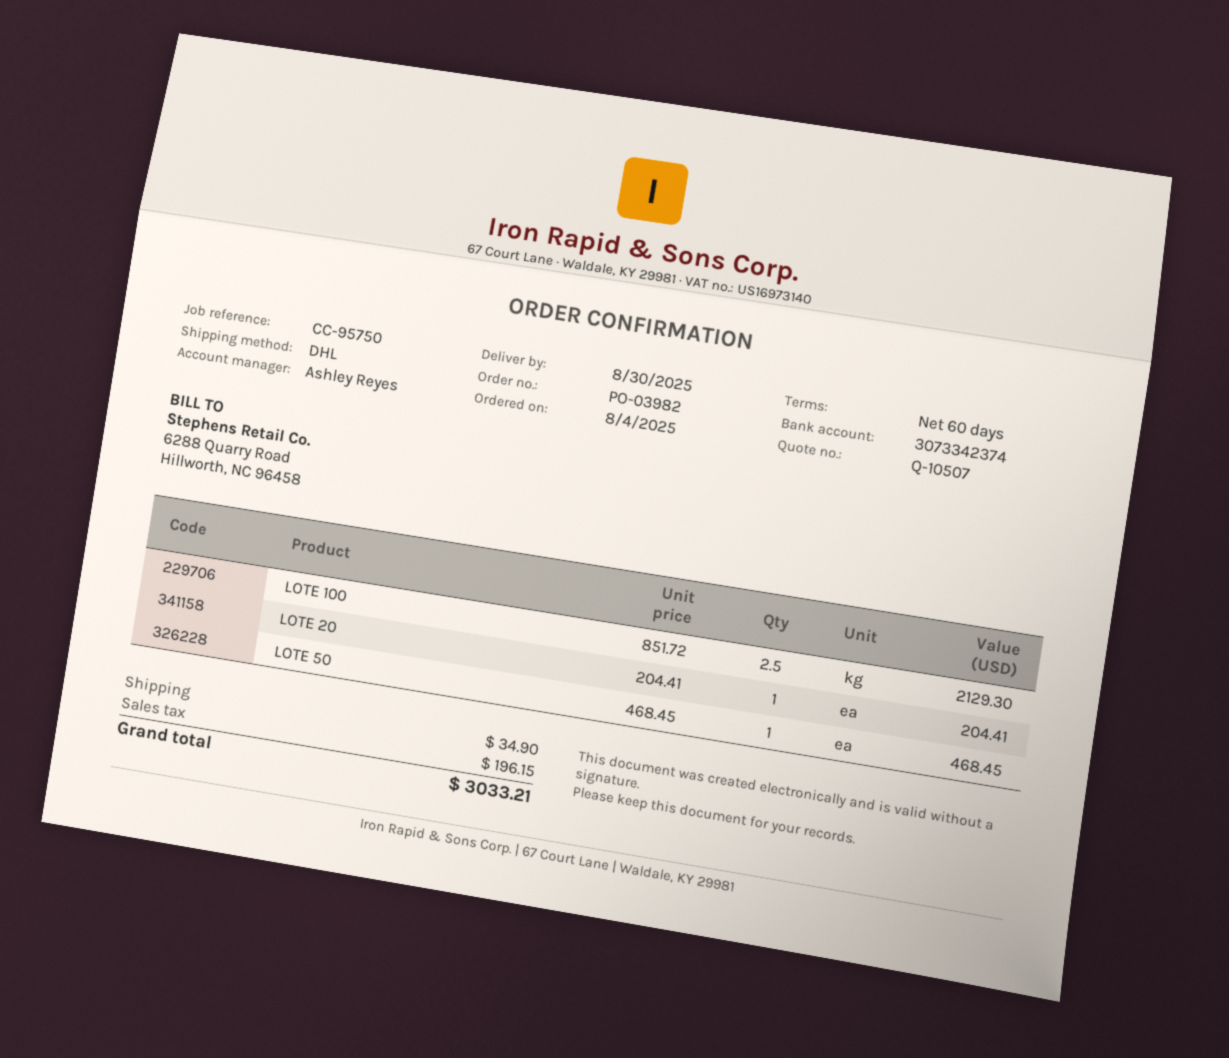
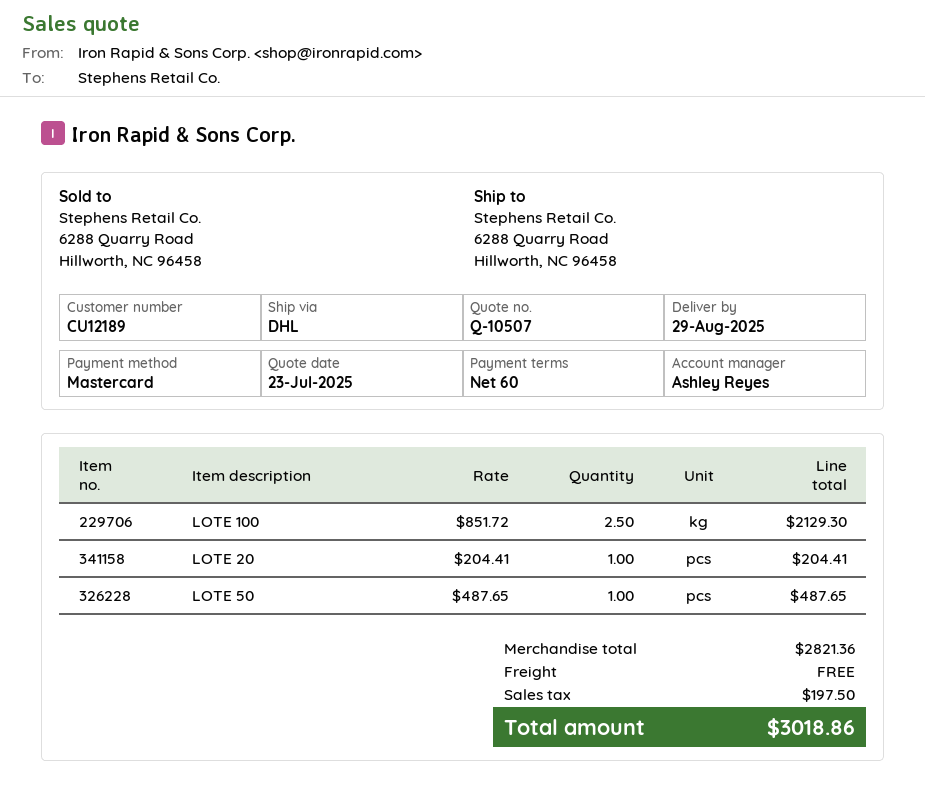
delivery date: 2025-08-30 -> 2025-08-29
LOTE 50: 1 x 468.45 = 468.45 -> 1 x 487.65 = 487.65
shipping: 34.90 -> 0.00
tax: 196.15 -> 197.50
total: 3033.21 -> 3018.86

